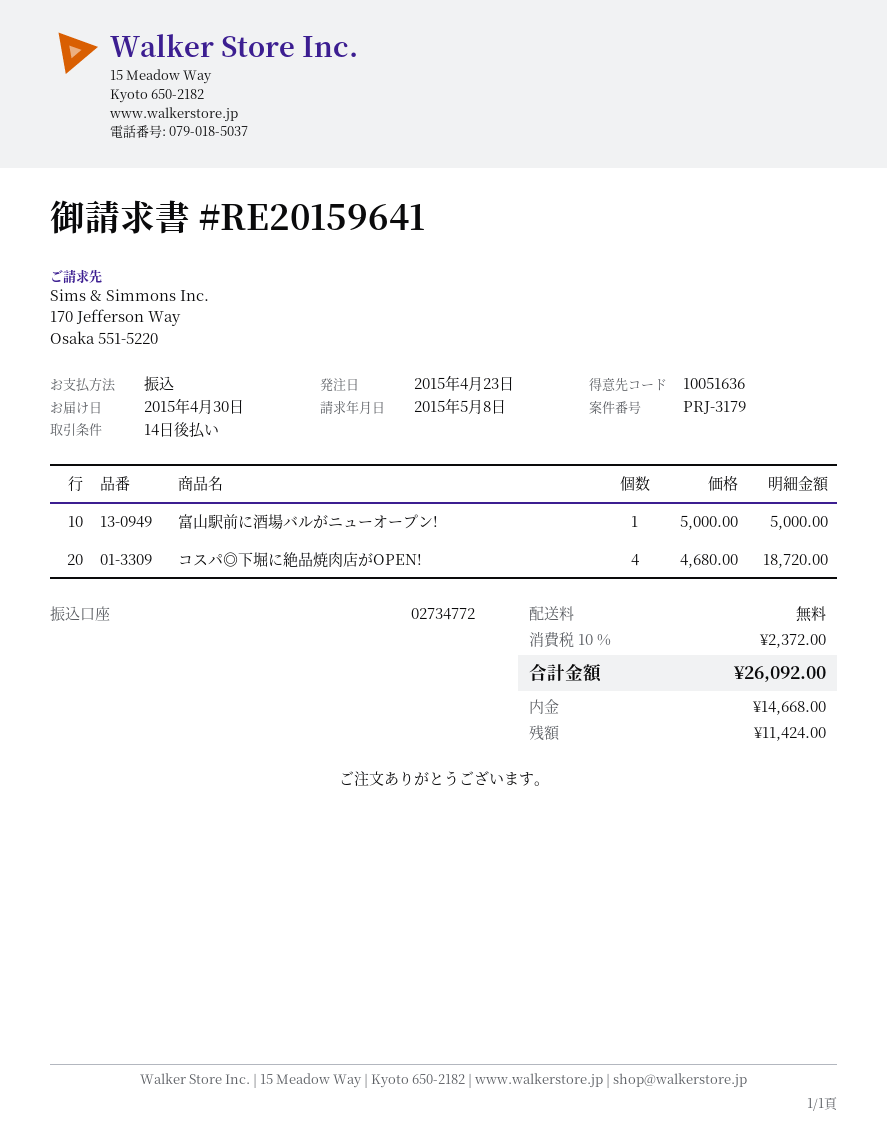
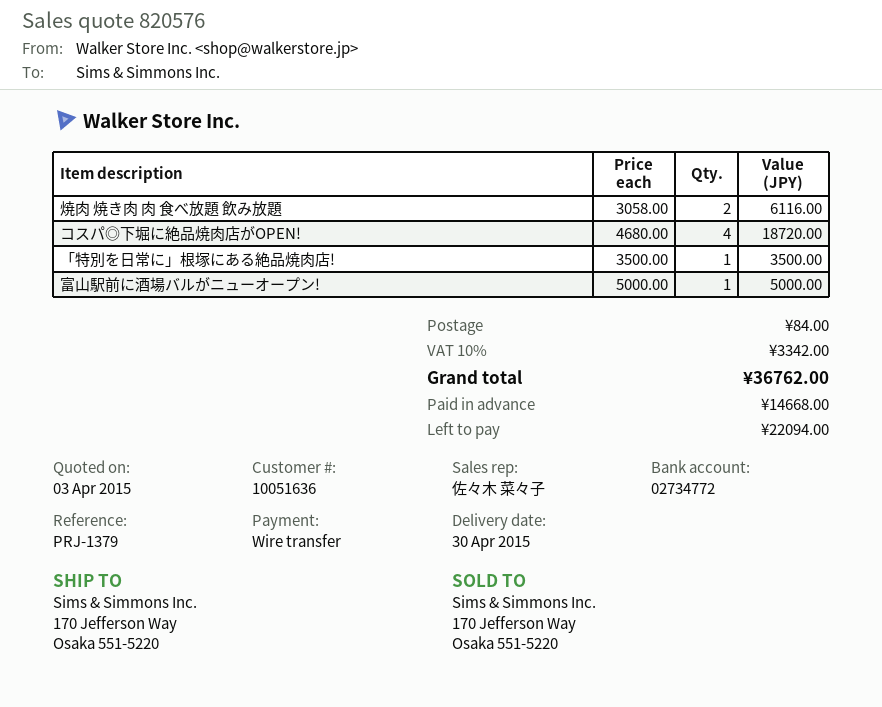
reference: PRJ-3179 -> PRJ-1379
焼肉 焼き肉 肉 食べ放題 飲み放題: none -> 2 x 3058.00 = 6116.00
「特別を日常に」根塚にある絶品焼肉店!: none -> 1 x 3500.00 = 3500.00
shipping: 0.00 -> 84.00
tax: 10% = 2372.00 -> 10% = 3342.00
total: 26092.00 -> 36762.00
balance: 11424.00 -> 22094.00

